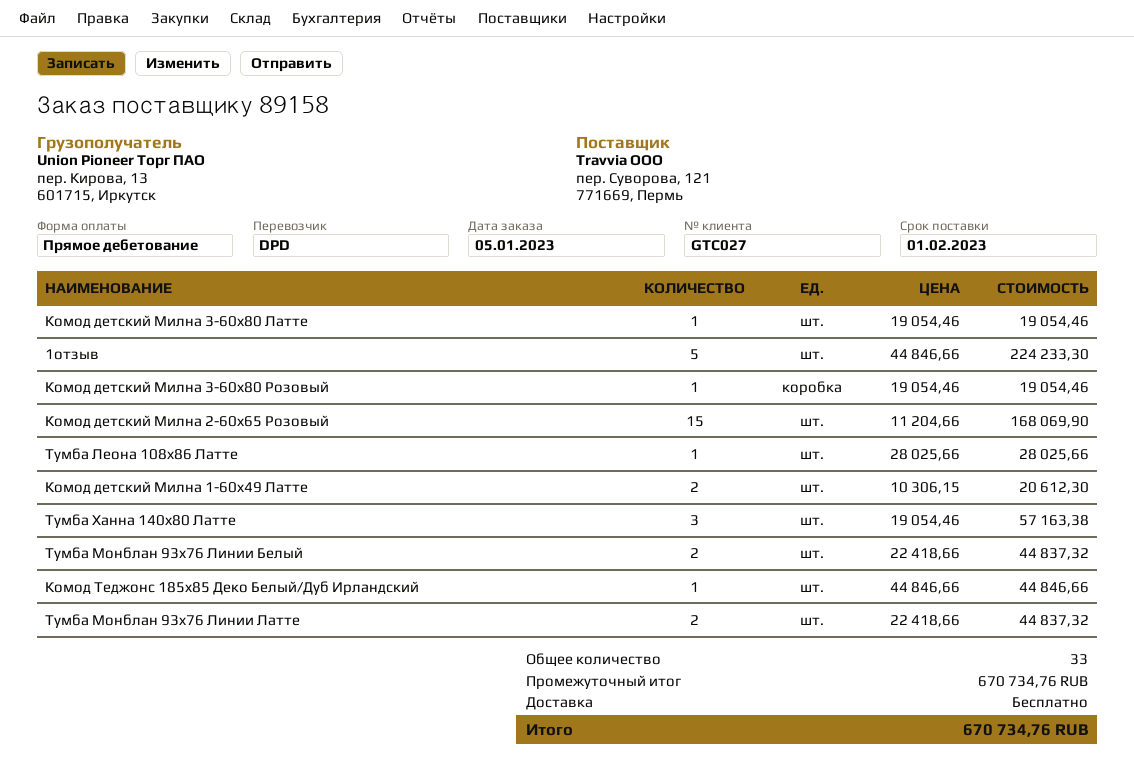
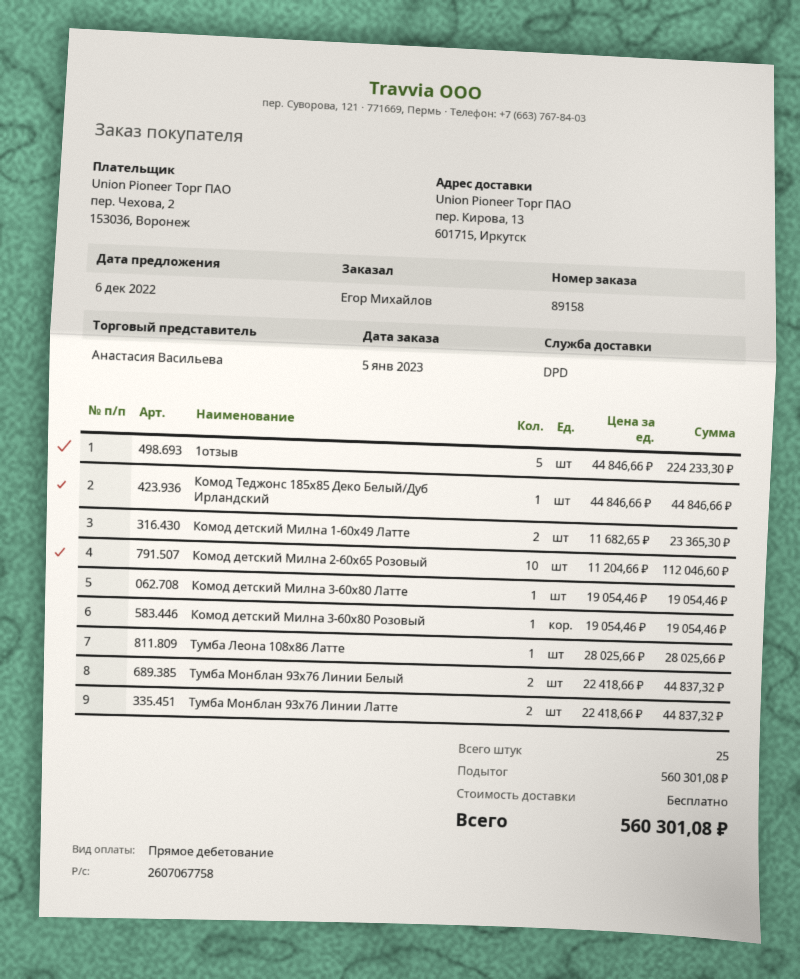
Комод детский Милна 2-60x65 Розовый: 15 x 11204.66 = 168069.90 -> 10 x 11204.66 = 112046.60
Комод детский Милна 1-60x49 Латте: 2 x 10306.15 = 20612.30 -> 2 x 11682.65 = 23365.30
Тумба Ханна 140x80 Латте: 3 x 19054.46 = 57163.38 -> none
total quantity: 33 -> 25
subtotal: 670734.76 -> 560301.08
total: 670734.76 -> 560301.08

